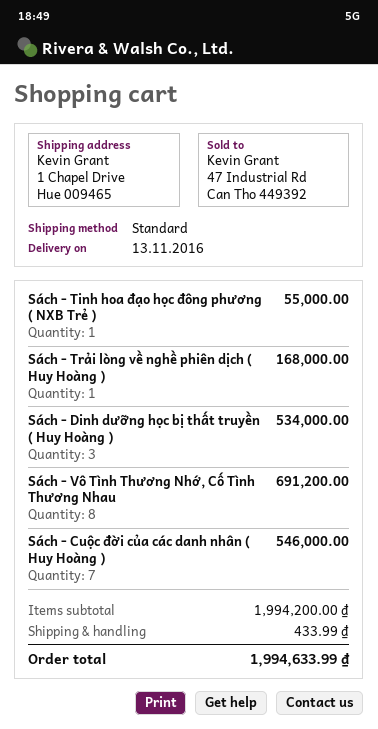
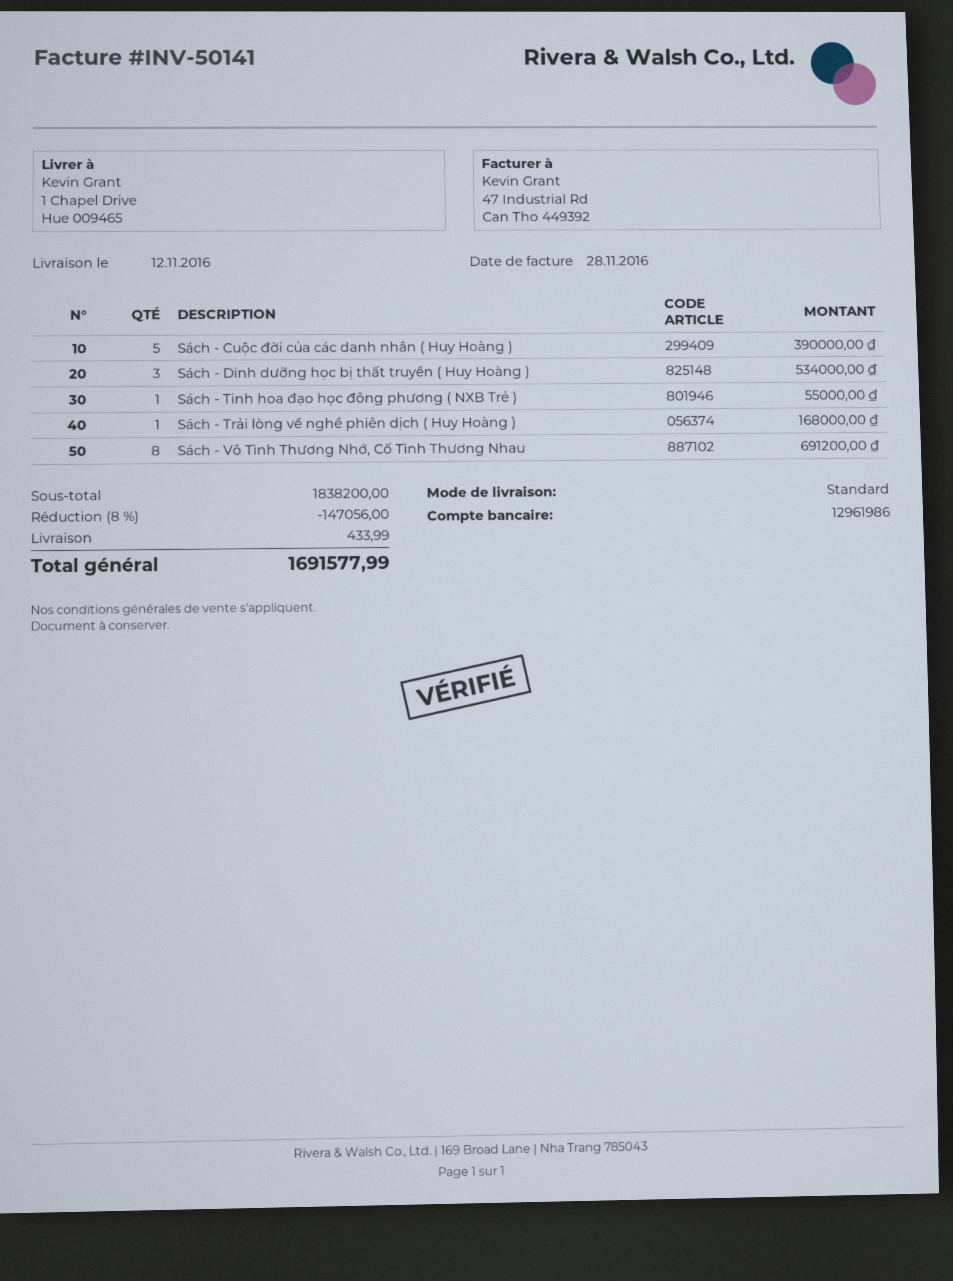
delivery date: 2016-11-13 -> 2016-11-12
Sách - Cuộc đời của các danh nhân ( Huy Hoàng ): 7 for 546000.00 -> 5 for 390000.00
subtotal: 1994200.00 -> 1838200.00
discount: none -> 8% = 147056.00
total: 1994633.99 -> 1691577.99

